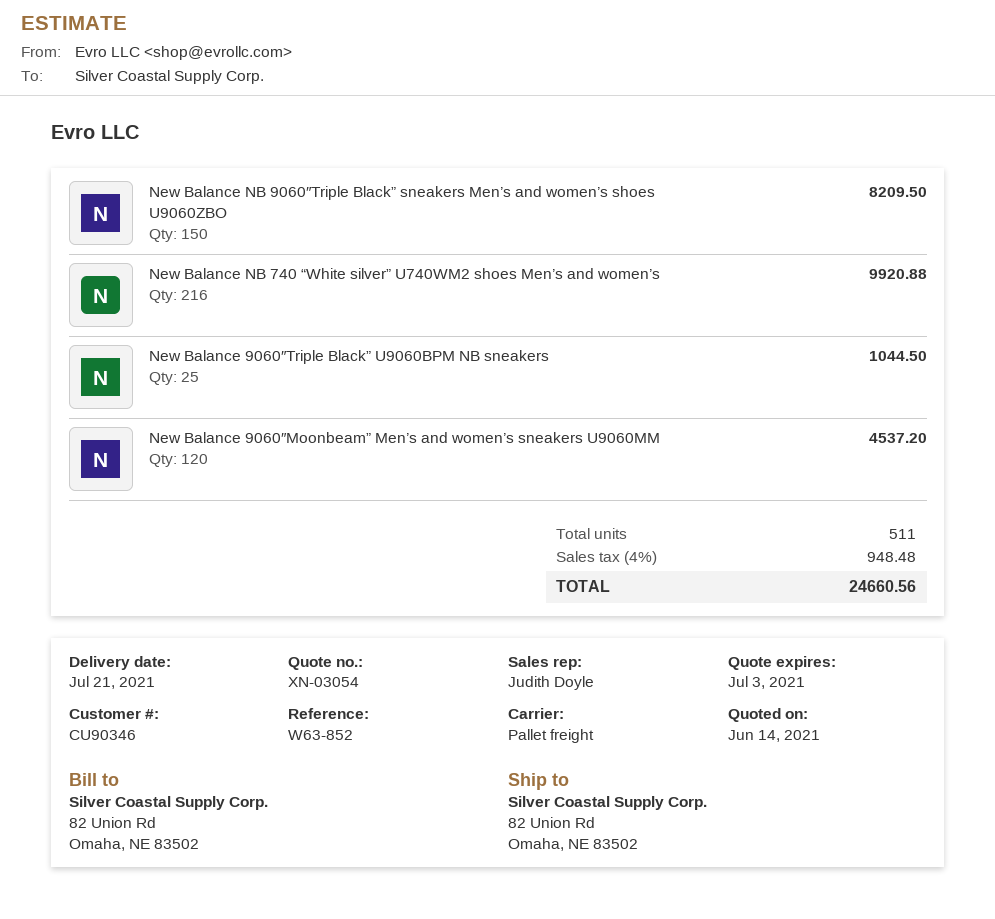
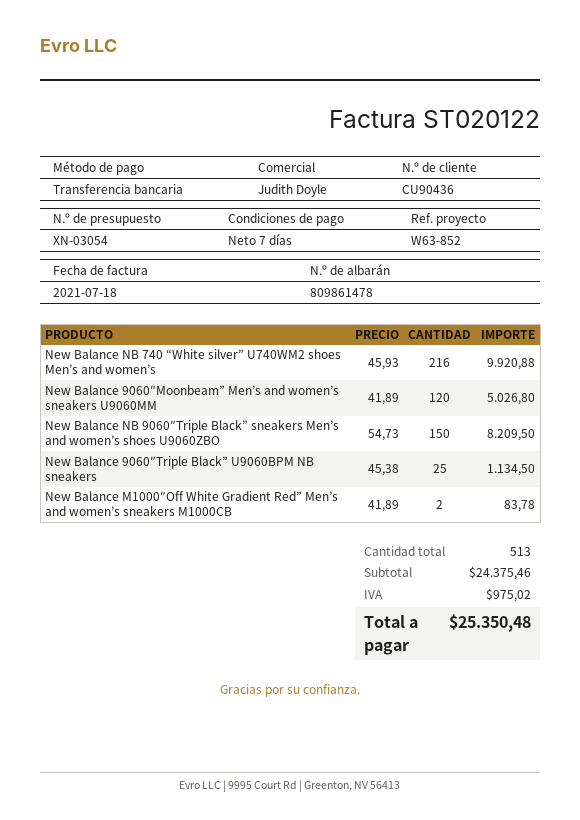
customer number: CU90346 -> CU90436
New Balance 9060″Triple Black” U9060BPM NB sneakers: 25 for 1044.50 -> 25 for 1134.50
New Balance 9060″Moonbeam” Men’s and women’s sneakers U9060MM: 120 for 4537.20 -> 120 for 5026.80
New Balance M1000″Off White Gradient Red” Men’s and women’s sneakers M1000CB: none -> 2 for 83.78
total quantity: 511 -> 513
tax: 948.48 -> 975.02
total: 24660.56 -> 25350.48

